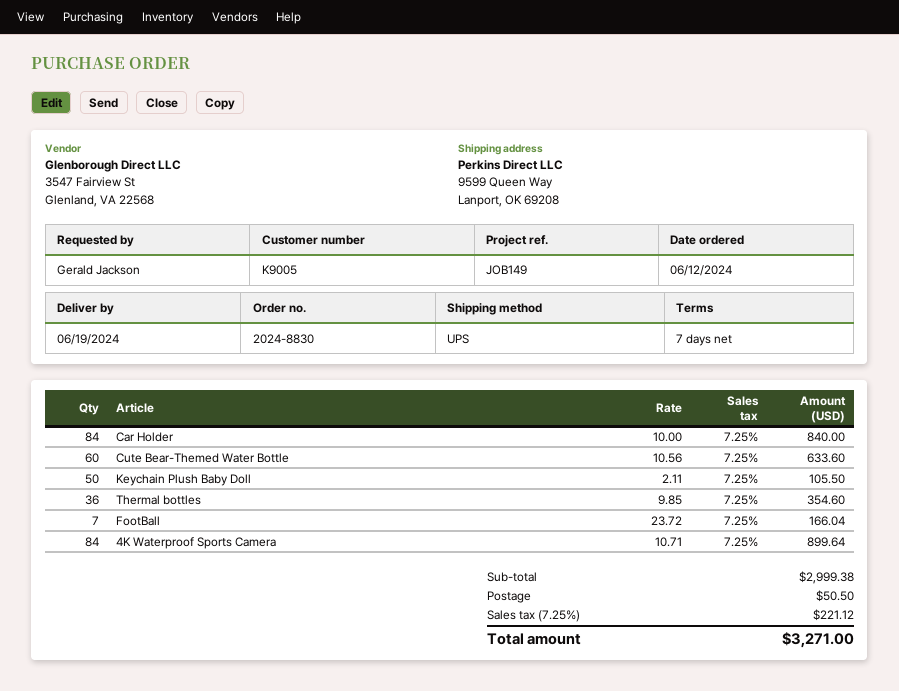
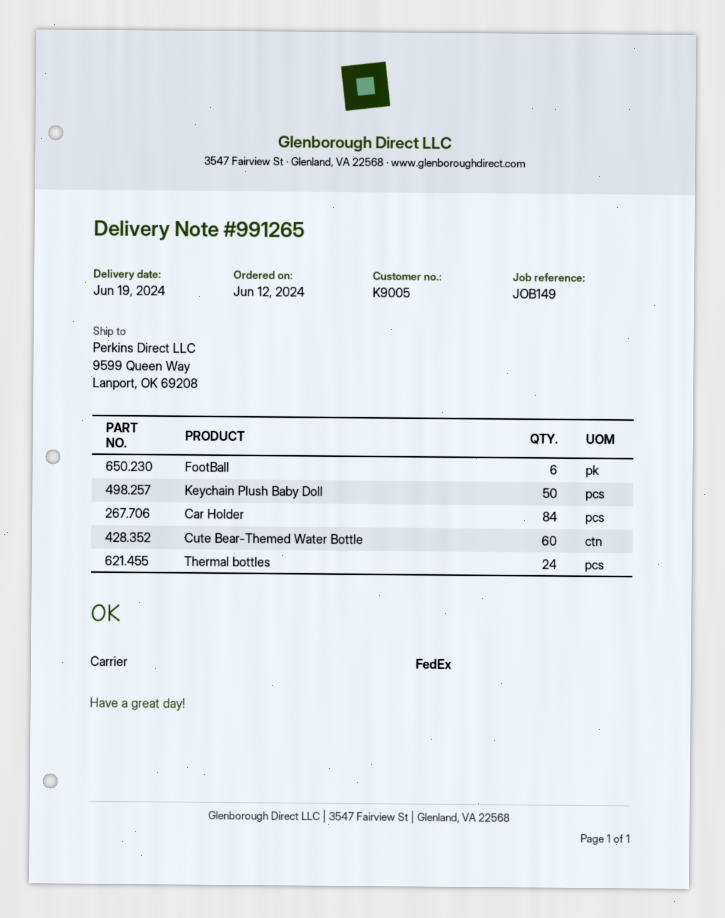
shipping method: UPS -> FedEx
Thermal bottles: 36 -> 24
FootBall: 7 -> 6
4K Waterproof Sports Camera: 84 -> none

